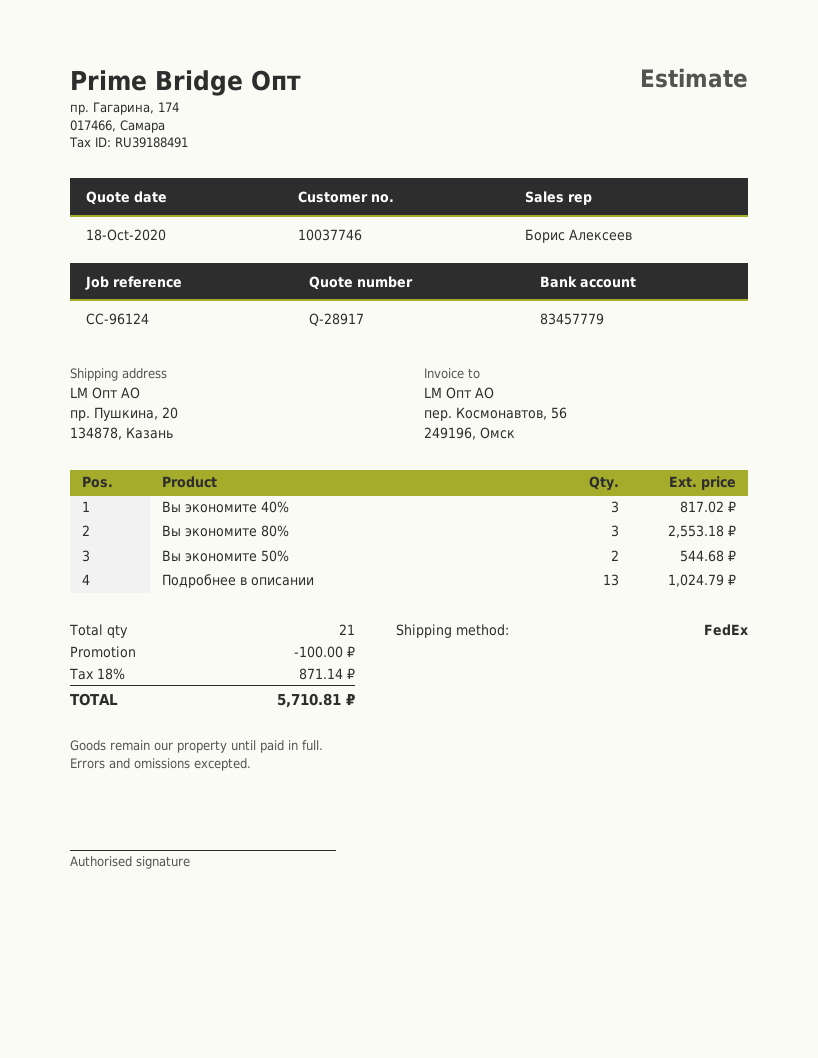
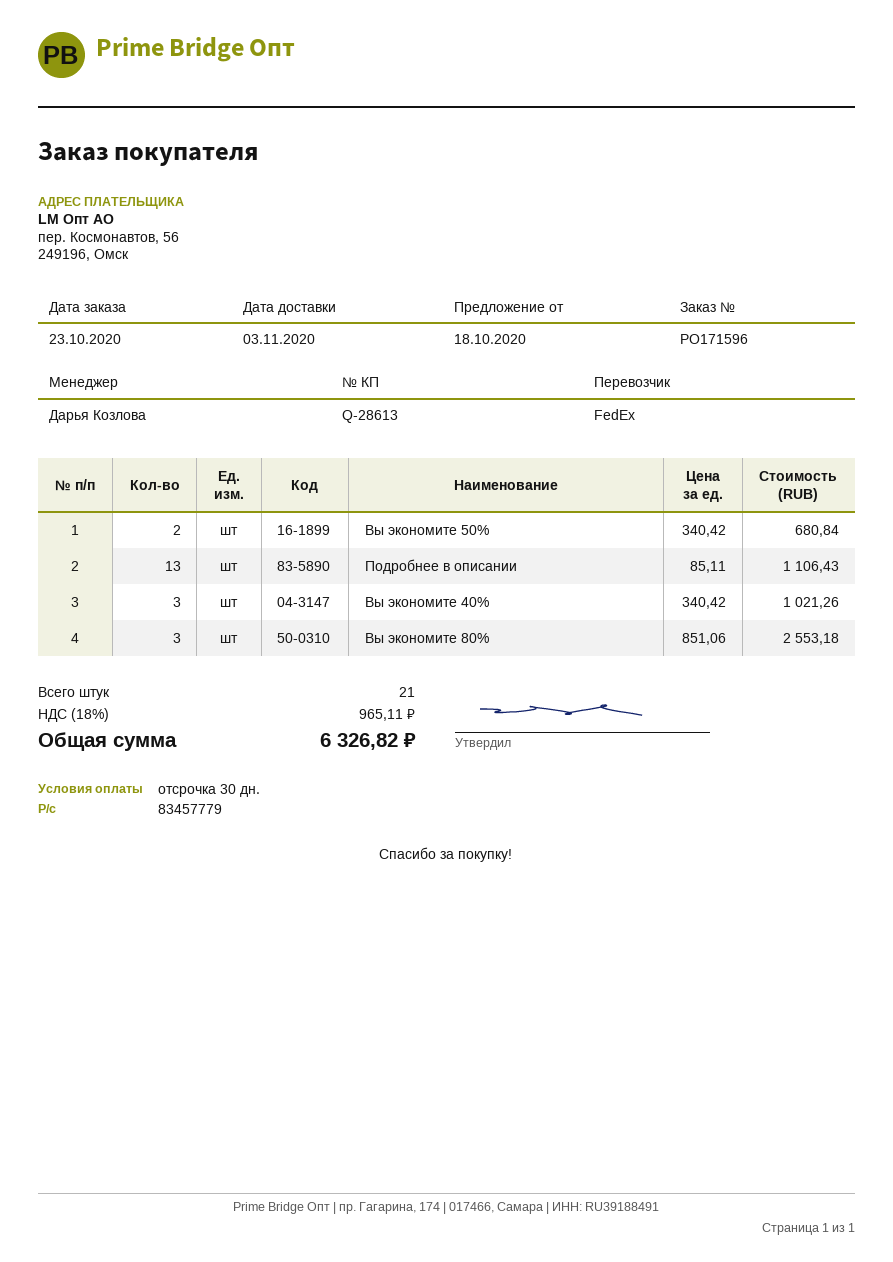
quote number: Q-28917 -> Q-28613
sales rep: Борис Алексеев -> Дарья Козлова
Вы экономите 40%: 3 for 817.02 -> 3 for 1021.26
Вы экономите 50%: 2 for 544.68 -> 2 for 680.84
Подробнее в описании: 13 for 1024.79 -> 13 for 1106.43
discount: 100.00 -> none
tax: 18% = 871.14 -> 18% = 965.11
total: 5710.81 -> 6326.82

